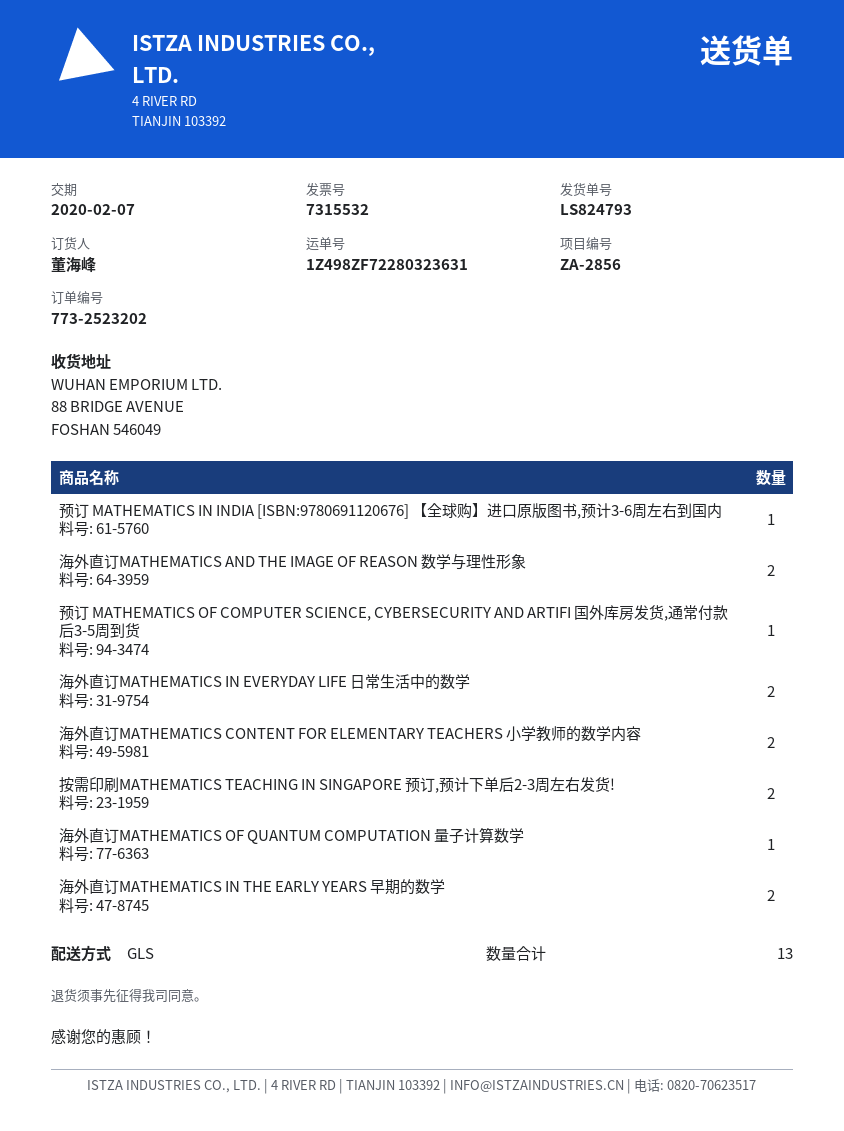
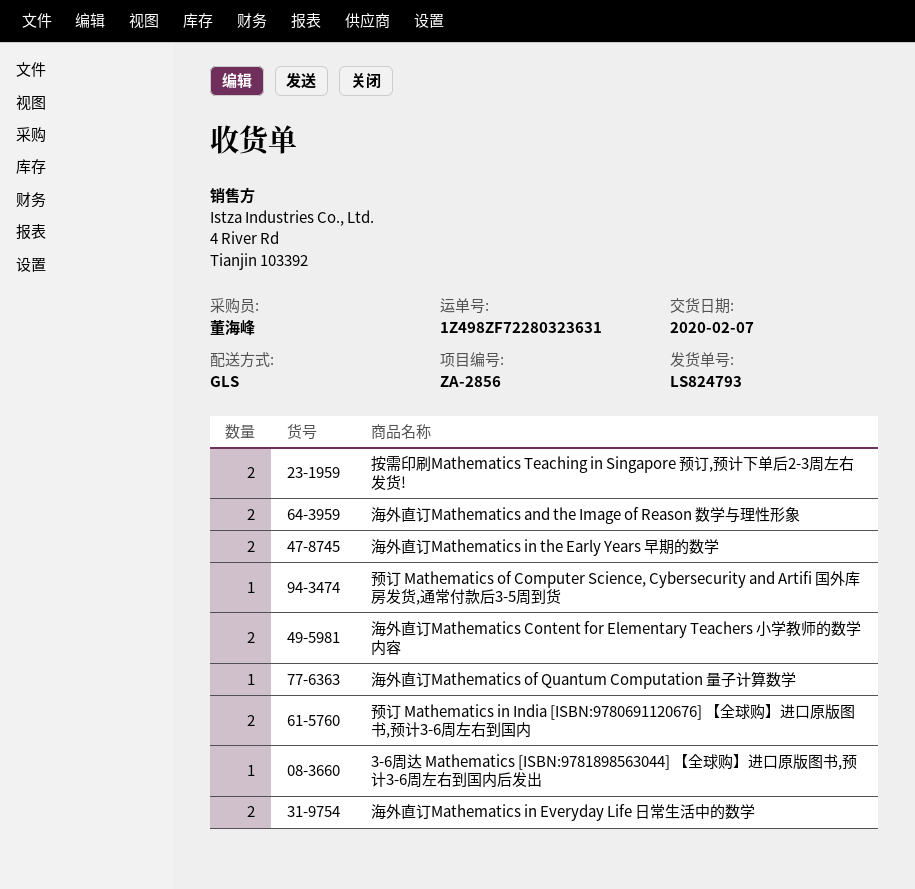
预订 MATHEMATICS IN INDIA [ISBN:9780691120676] 【全球购】进口原版图书,预计3-6周左右到国内: 1 -> 2
3-6周达 Mathematics [ISBN:9781898563044] 【全球购】进口原版图书,预计3-6周左右到国内后发出: none -> 1

